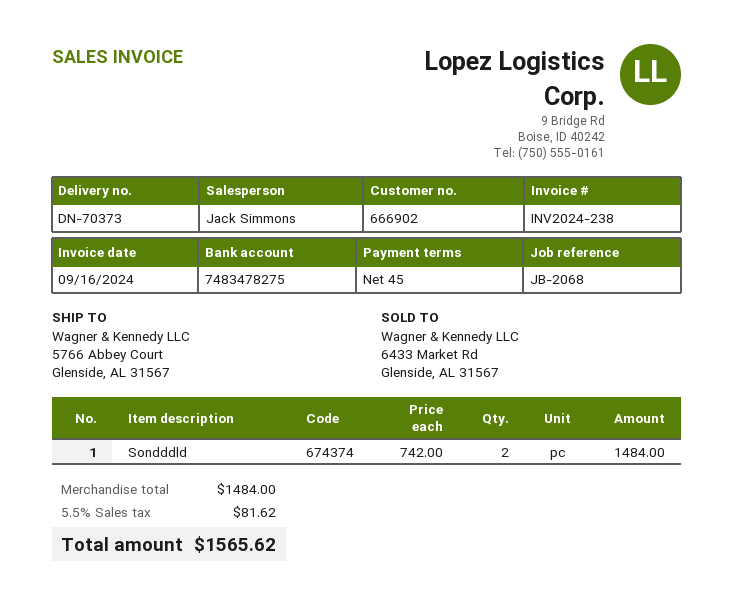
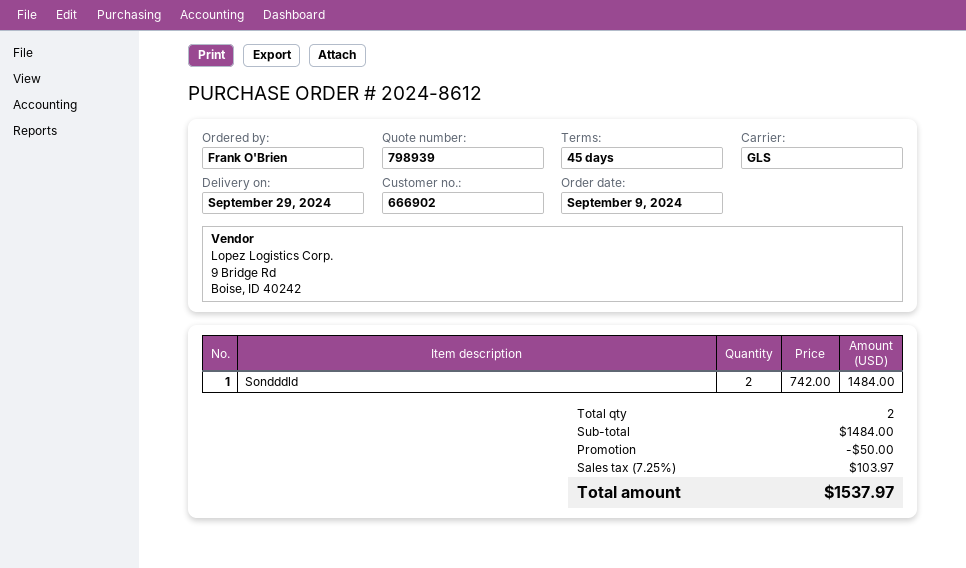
discount: none -> 50.00
tax: 5.5% = 81.62 -> 7.25% = 103.97
total: 1565.62 -> 1537.97

